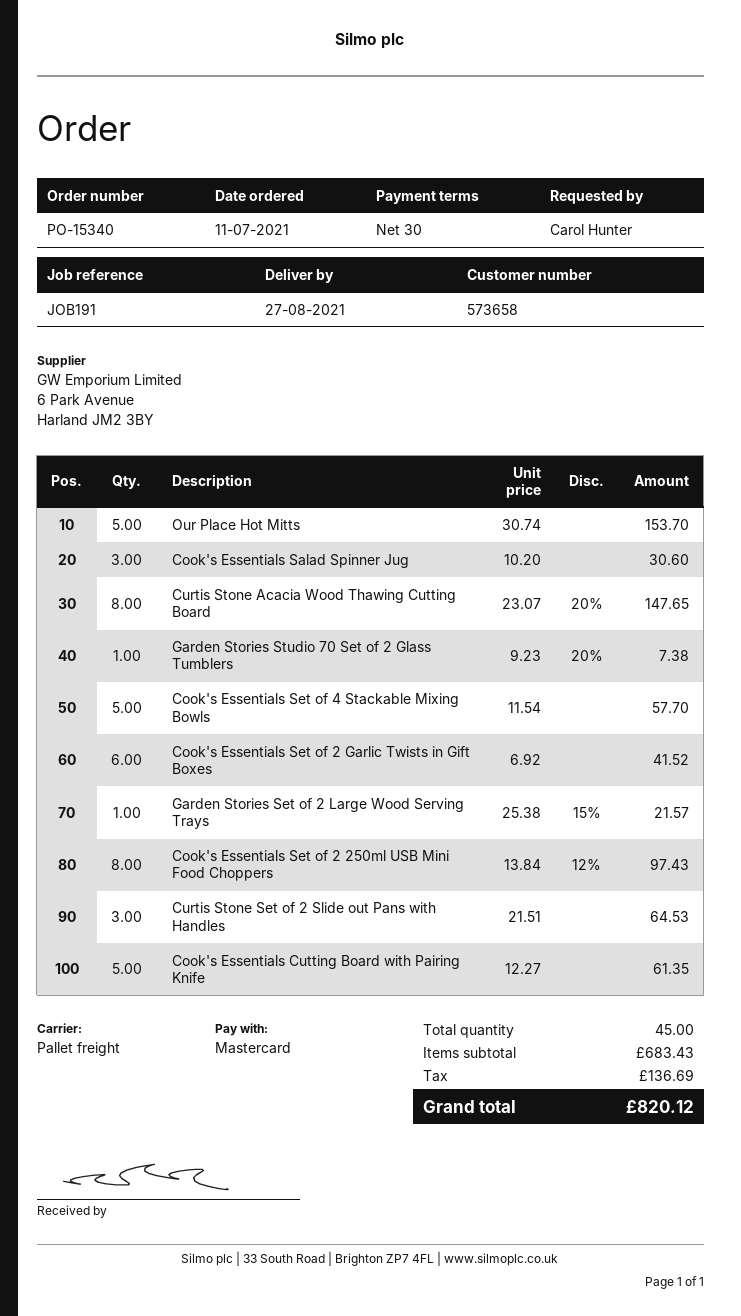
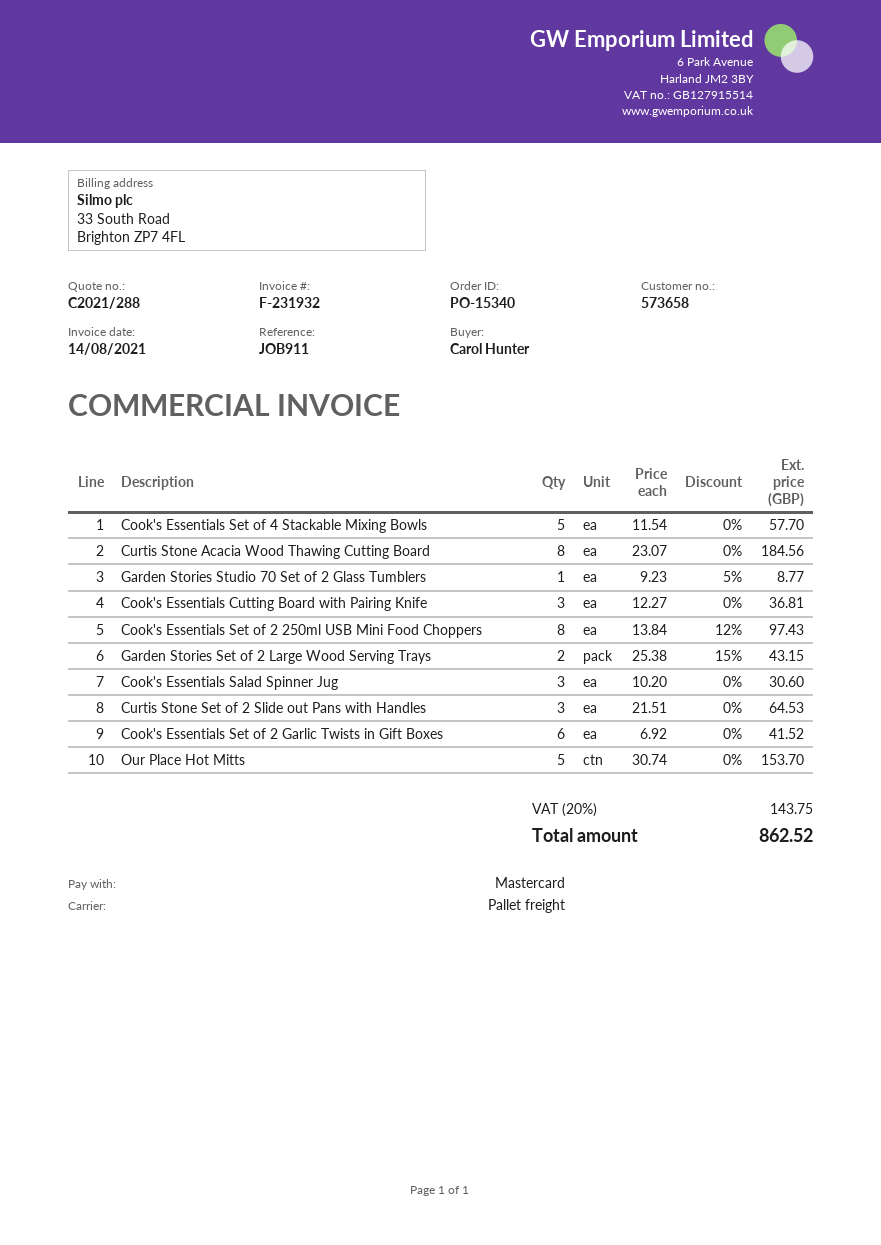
reference: JOB191 -> JOB911
Curtis Stone Acacia Wood Thawing Cutting Board: 8 x 23.07 - 20% = 147.65 -> 8 x 23.07 = 184.56
Garden Stories Studio 70 Set of 2 Glass Tumblers: 1 x 9.23 - 20% = 7.38 -> 1 x 9.23 - 5% = 8.77
Garden Stories Set of 2 Large Wood Serving Trays: 1 x 25.38 - 15% = 21.57 -> 2 x 25.38 - 15% = 43.15
Cook's Essentials Cutting Board with Pairing Knife: 5 x 12.27 = 61.35 -> 3 x 12.27 = 36.81
tax: 136.69 -> 143.75
total: 820.12 -> 862.52

